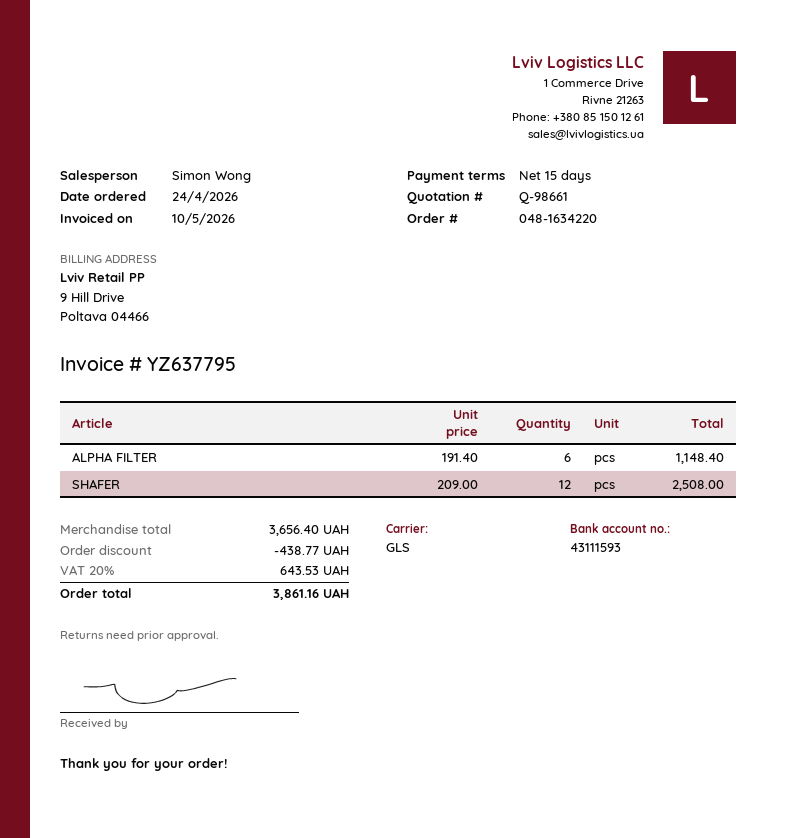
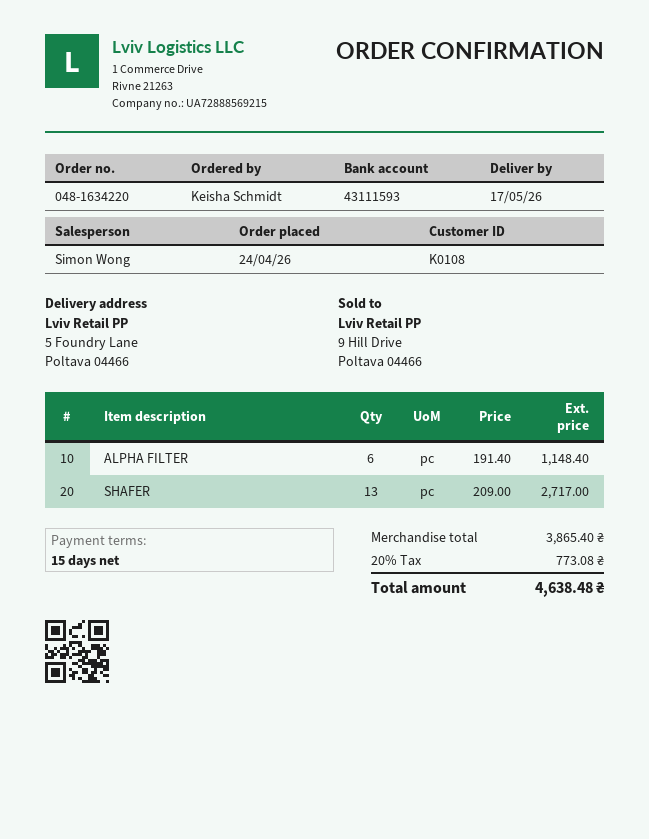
SHAFER: 12 x 209.00 = 2508.00 -> 13 x 209.00 = 2717.00
subtotal: 3656.40 -> 3865.40
discount: 438.77 -> none
tax: 20% = 643.53 -> 20% = 773.08
total: 3861.16 -> 4638.48

